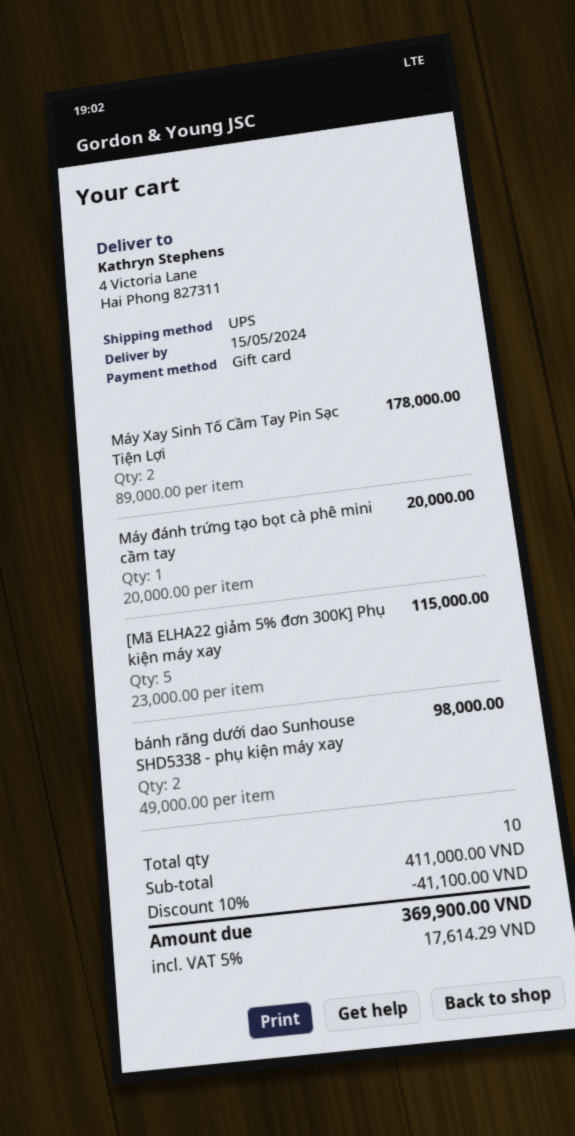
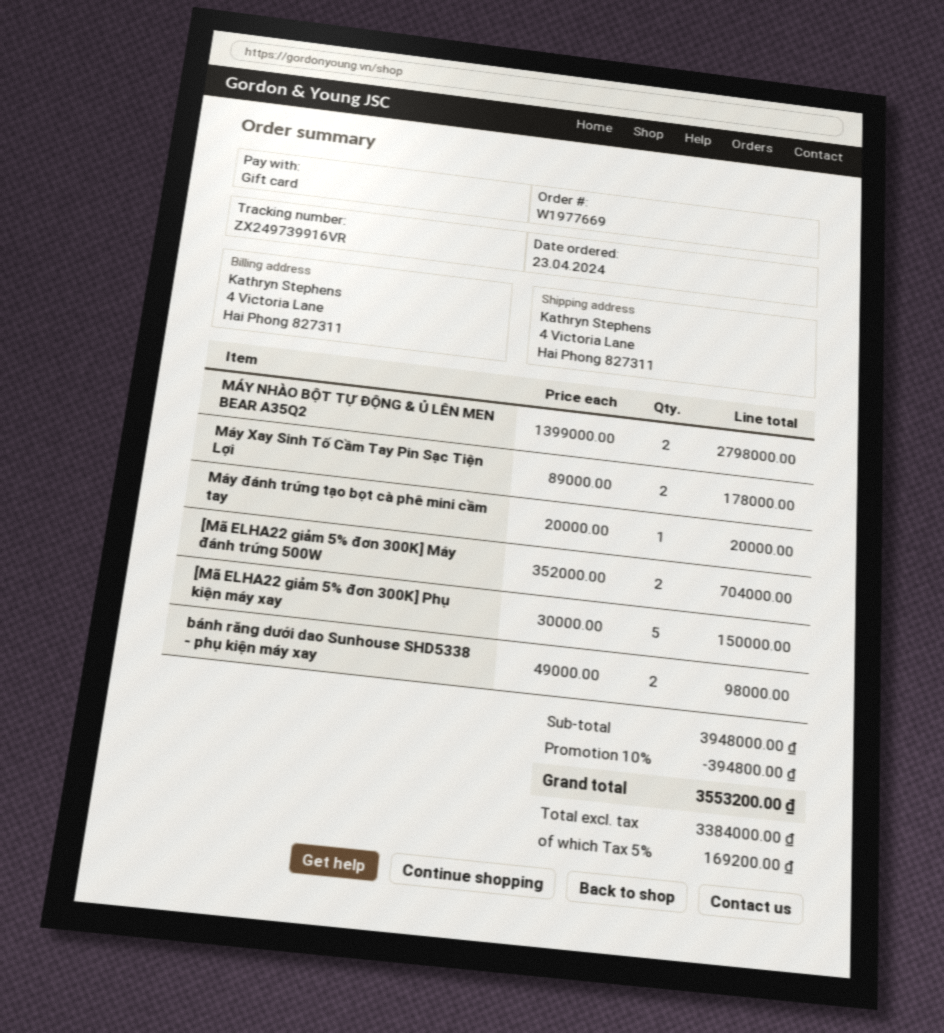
[Mã ELHA22 giảm 5% đơn 300K] Phụ kiện máy xay: 5 x 23000.00 = 115000.00 -> 5 x 30000.00 = 150000.00
MÁY NHÀO BỘT TỰ ĐỘNG & Ủ LÊN MEN BEAR A35Q2: none -> 2 x 1399000.00 = 2798000.00
[Mã ELHA22 giảm 5% đơn 300K] Máy đánh trứng 500W: none -> 2 x 352000.00 = 704000.00
subtotal: 411000.00 -> 3948000.00
discount: 10% = 41100.00 -> 10% = 394800.00
tax: 5% = 17614.29 -> 5% = 169200.00
total: 369900.00 -> 3553200.00

